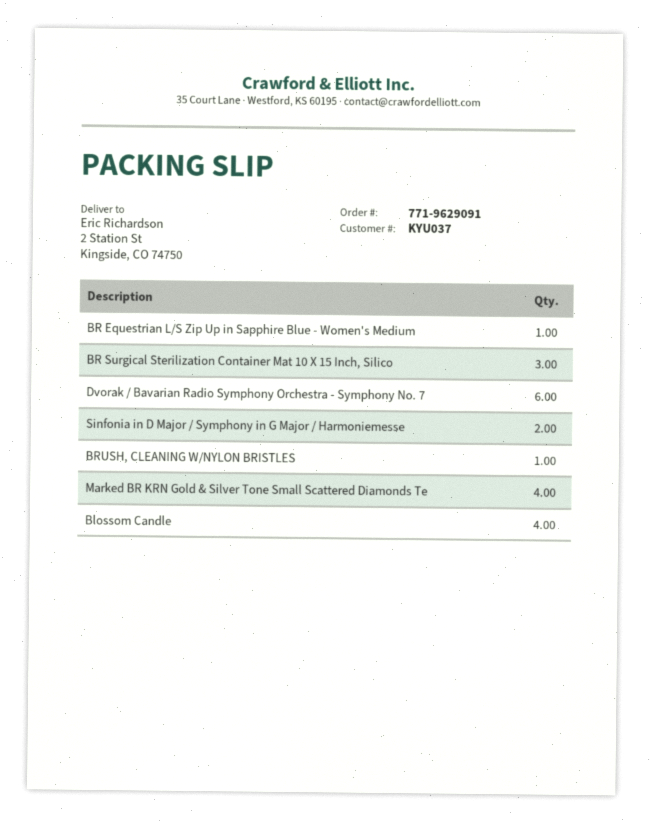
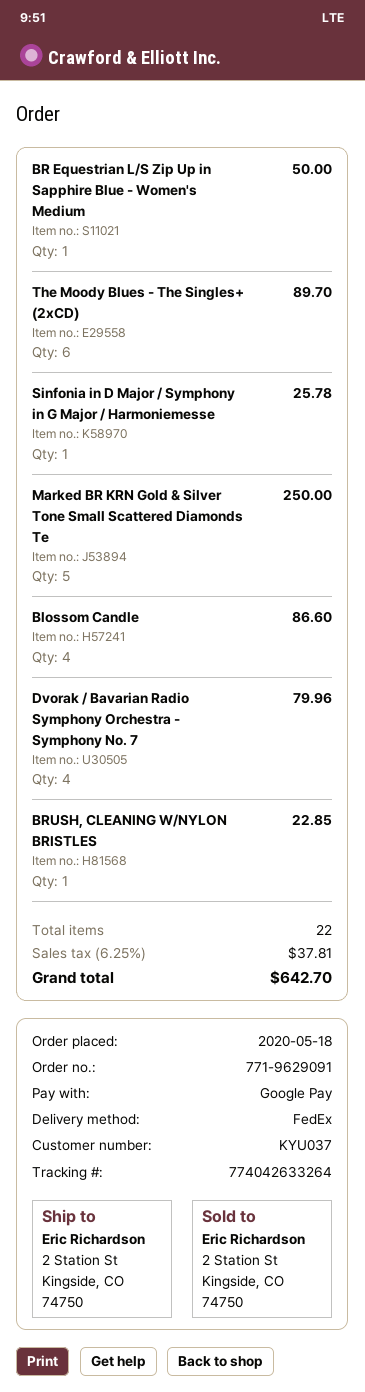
BR Surgical Sterilization Container Mat 10 X 15 Inch, Silico: 3 -> none
Dvorak / Bavarian Radio Symphony Orchestra - Symphony No. 7: 6 -> 4
Sinfonia in D Major / Symphony in G Major / Harmoniemesse: 2 -> 1
Marked BR KRN Gold & Silver Tone Small Scattered Diamonds Te: 4 -> 5
The Moody Blues - The Singles+ (2xCD): none -> 6

